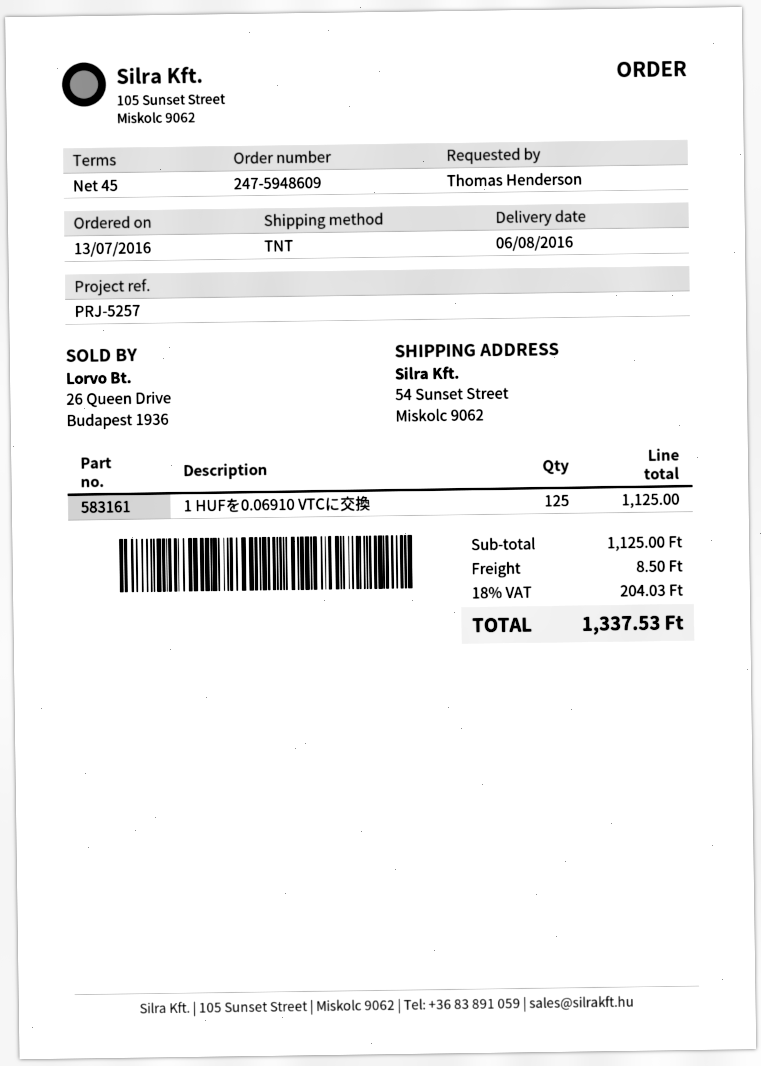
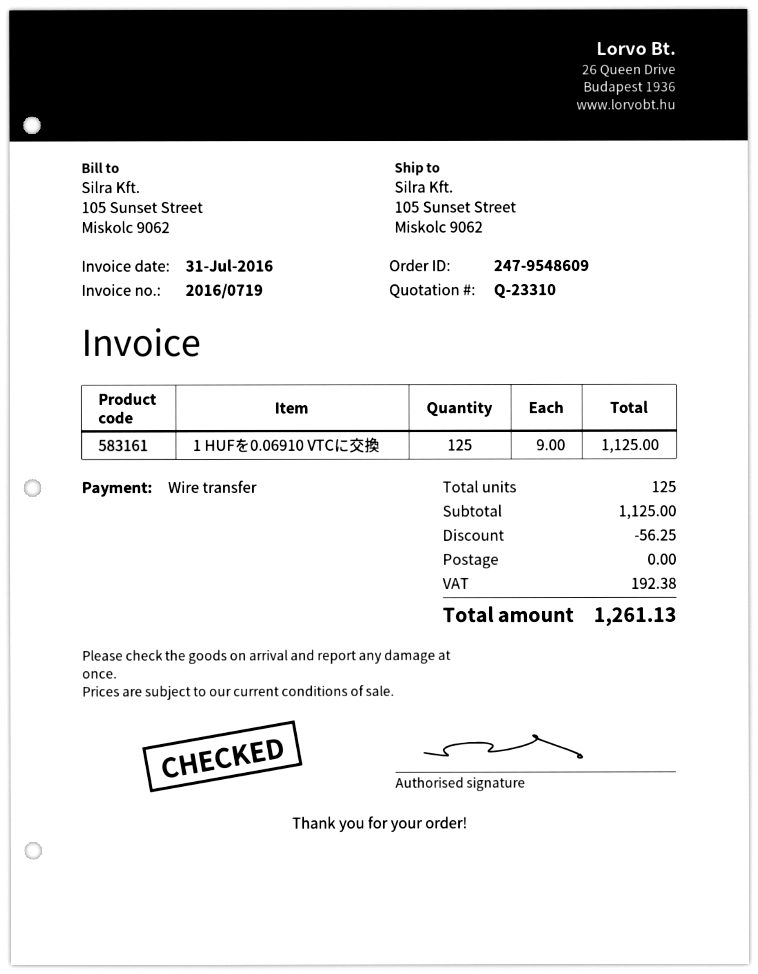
order number: 247-5948609 -> 247-9548609
ship to: 54 Sunset Street, Miskolc 9062 -> 105 Sunset Street, Miskolc 9062
discount: none -> 56.25
shipping: 8.50 -> 0.00
tax: 204.03 -> 192.38
total: 1337.53 -> 1261.13

